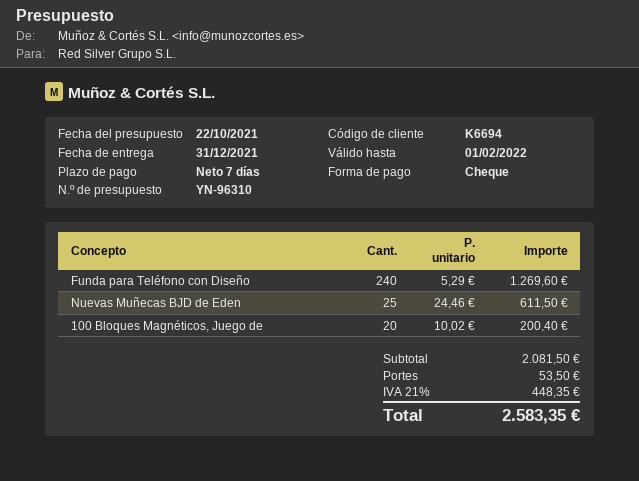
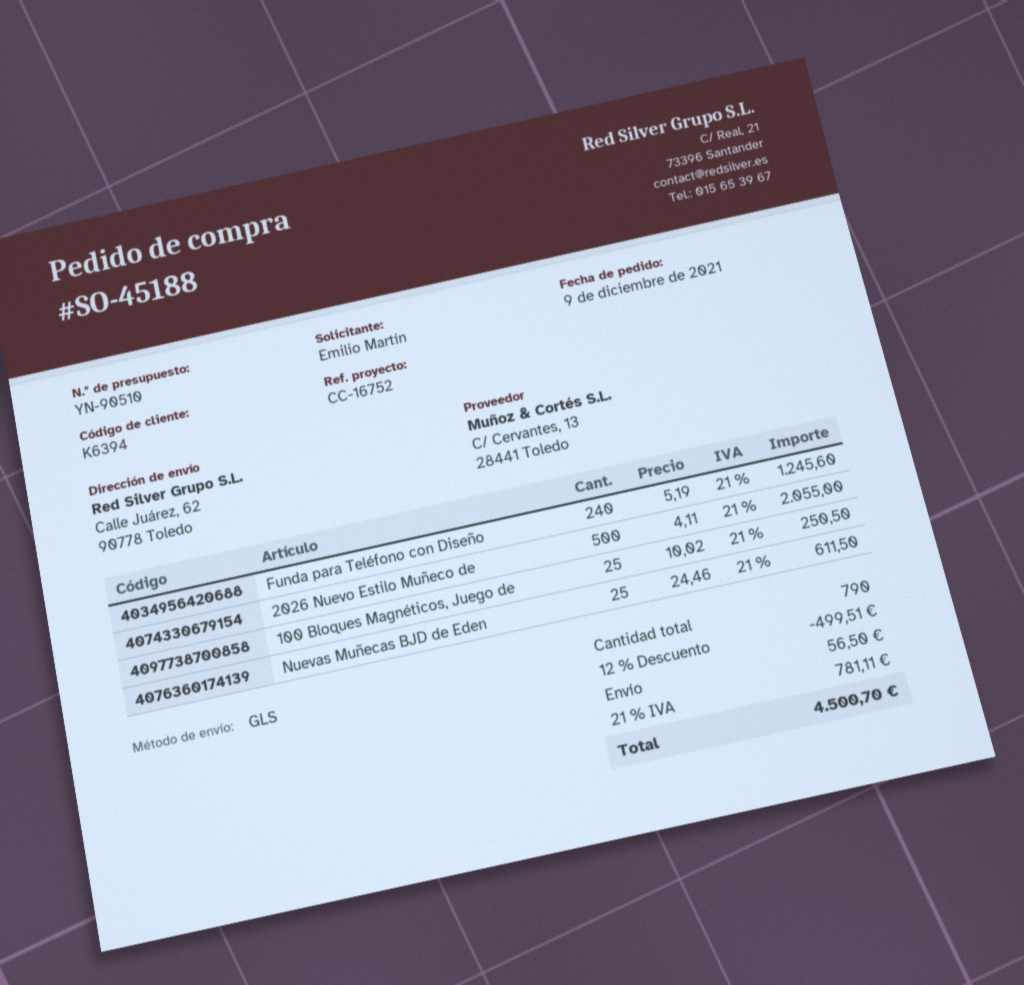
quote number: YN-96310 -> YN-90510
customer number: K6694 -> K6394
Funda para Teléfono con Diseño: 240 x 5.29 = 1269.60 -> 240 x 5.19 = 1245.60
100 Bloques Magnéticos, Juego de: 20 x 10.02 = 200.40 -> 25 x 10.02 = 250.50
2026 Nuevo Estilo Muñeco de: none -> 500 x 4.11 = 2055.00
discount: none -> 12% = 499.51
shipping: 53.50 -> 56.50
tax: 21% = 448.35 -> 21% = 781.11
total: 2583.35 -> 4500.70

